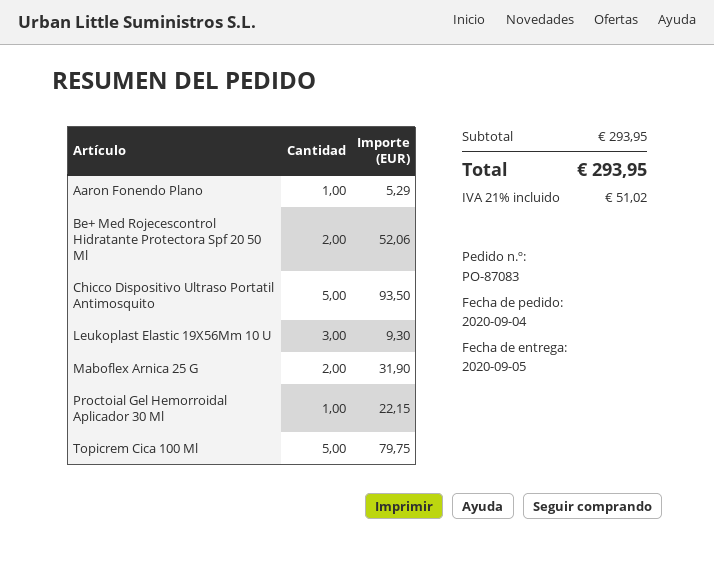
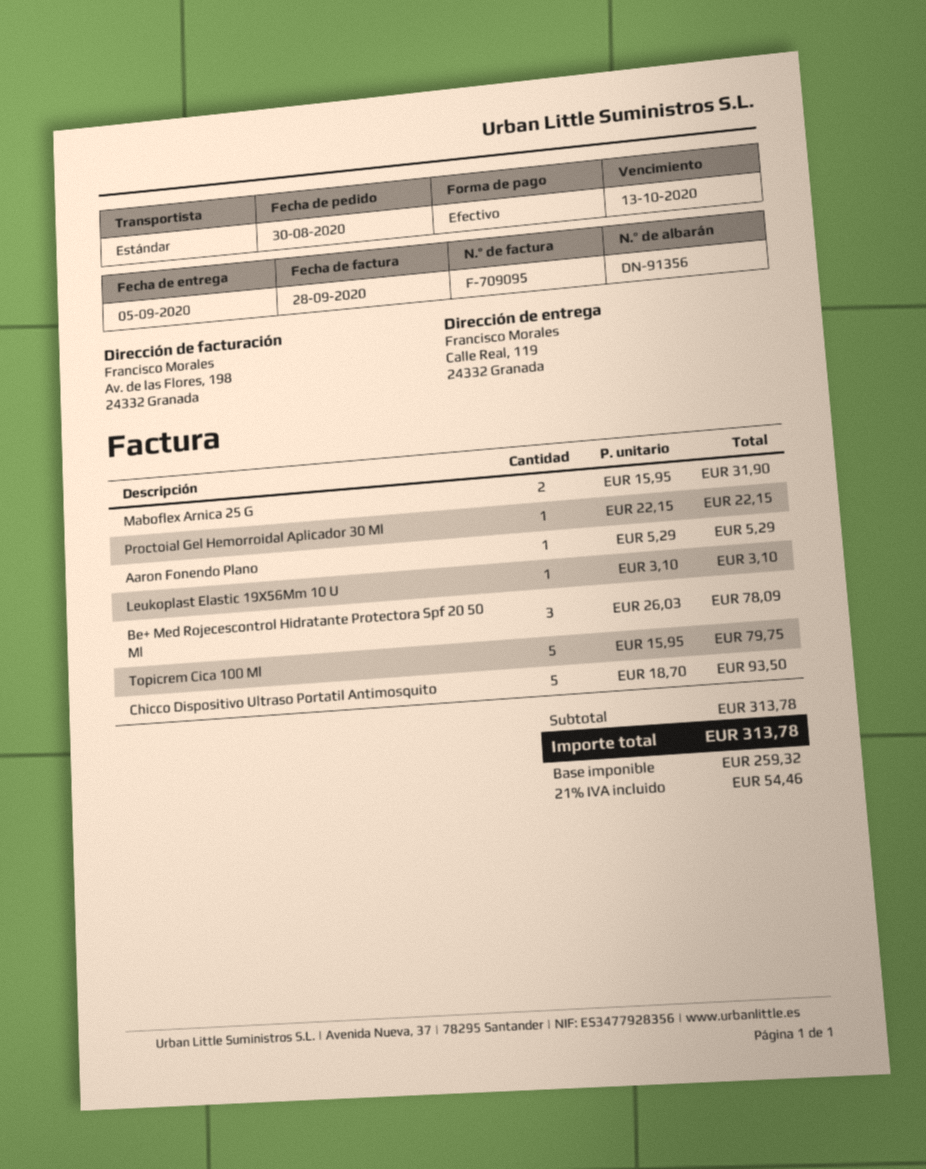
order date: 2020-09-04 -> 2020-08-30
Be+ Med Rojecescontrol Hidratante Protectora Spf 20 50 Ml: 2 for 52.06 -> 3 for 78.09
Leukoplast Elastic 19X56Mm 10 U: 3 for 9.30 -> 1 for 3.10
subtotal: 293.95 -> 313.78
tax: 21% = 51.02 -> 21% = 54.46
total: 293.95 -> 313.78

